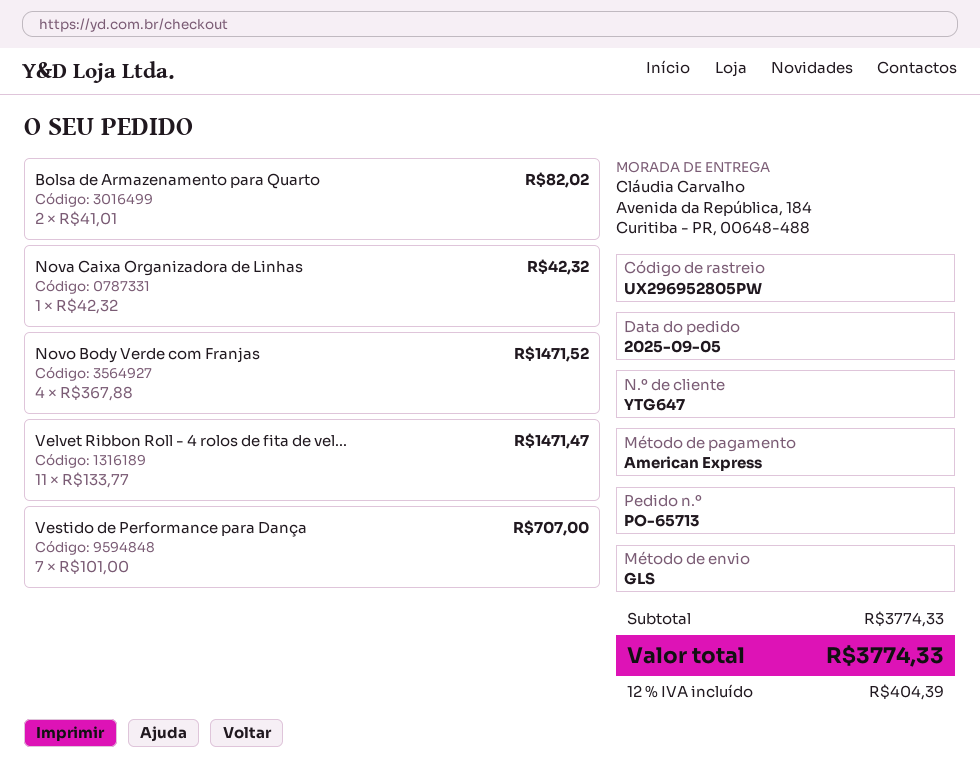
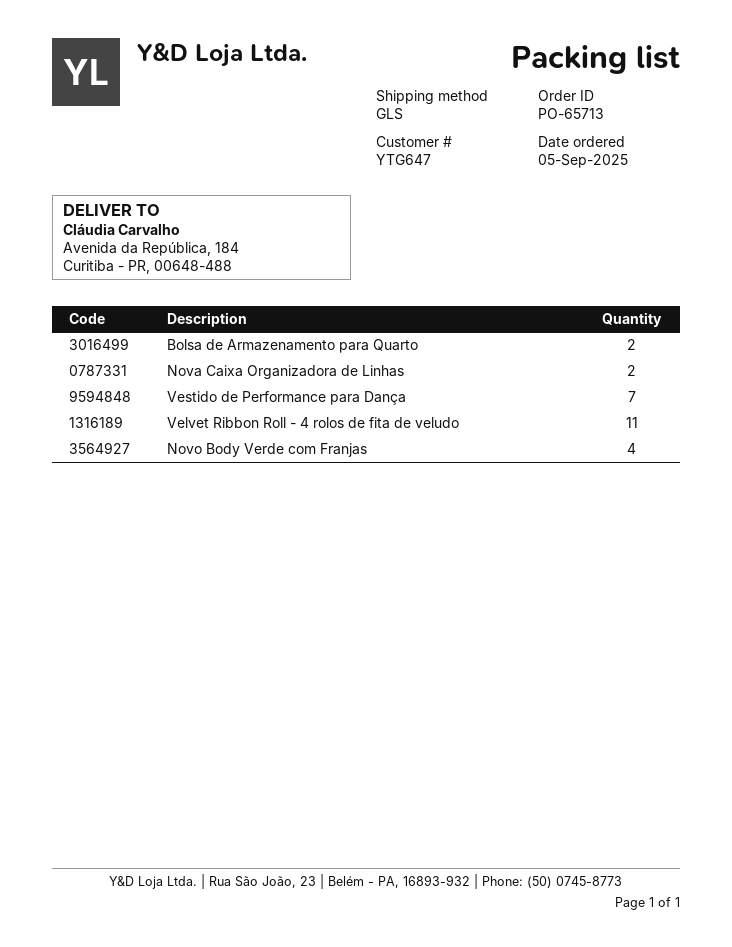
Nova Caixa Organizadora de Linhas: 1 -> 2

